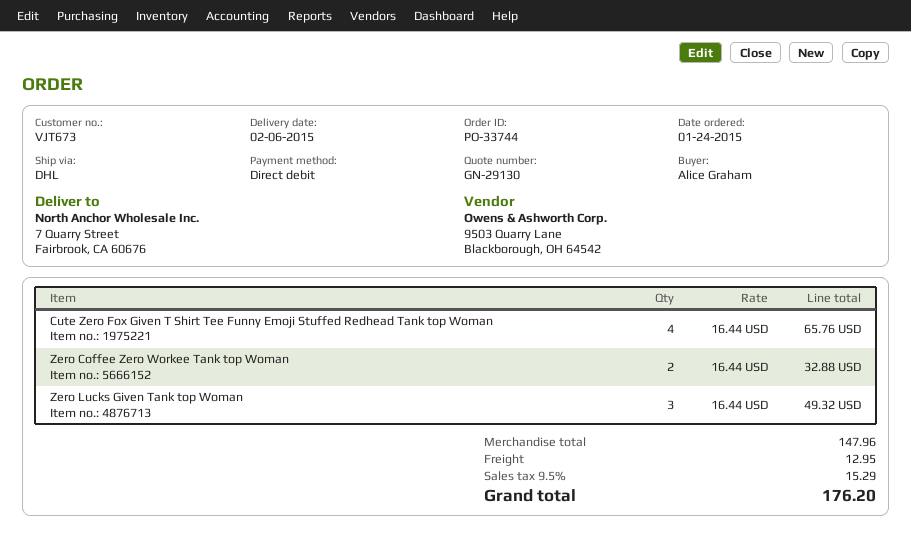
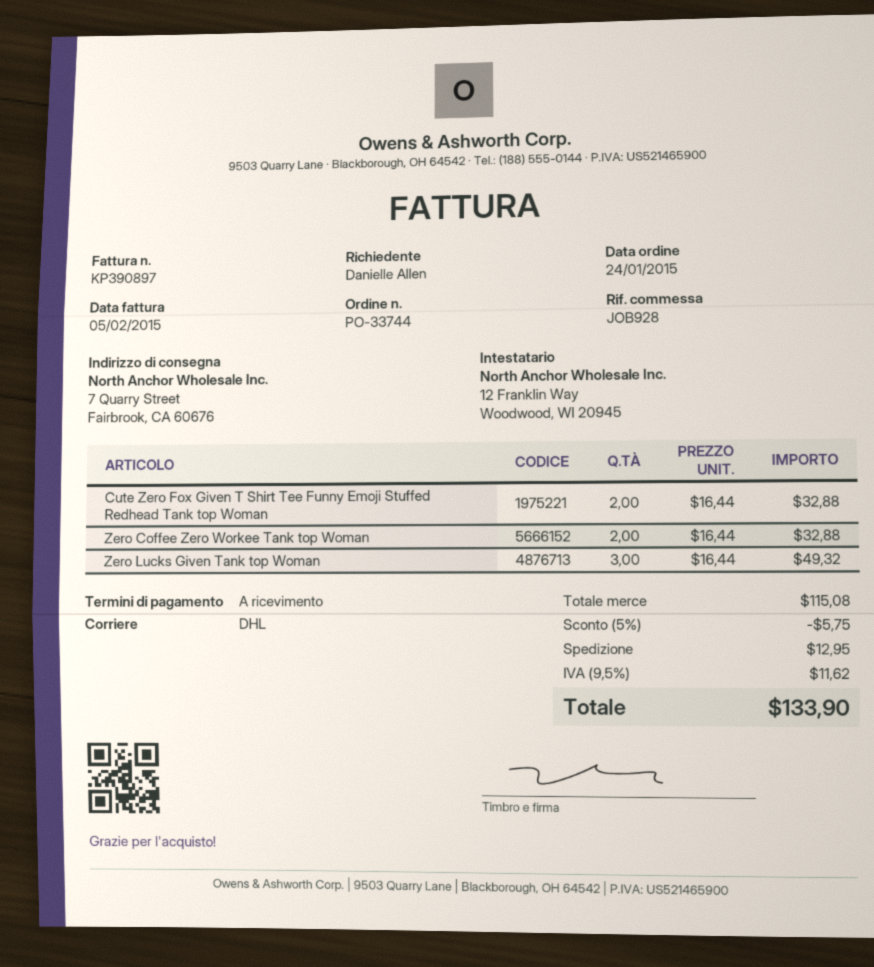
ordered by: Alice Graham -> Danielle Allen
Cute Zero Fox Given T Shirt Tee Funny Emoji Stuffed Redhead Tank top Woman: 4 x 16.44 = 65.76 -> 2 x 16.44 = 32.88
subtotal: 147.96 -> 115.08
discount: none -> 5% = 5.75
tax: 9.5% = 15.29 -> 9.5% = 11.62
total: 176.20 -> 133.90

